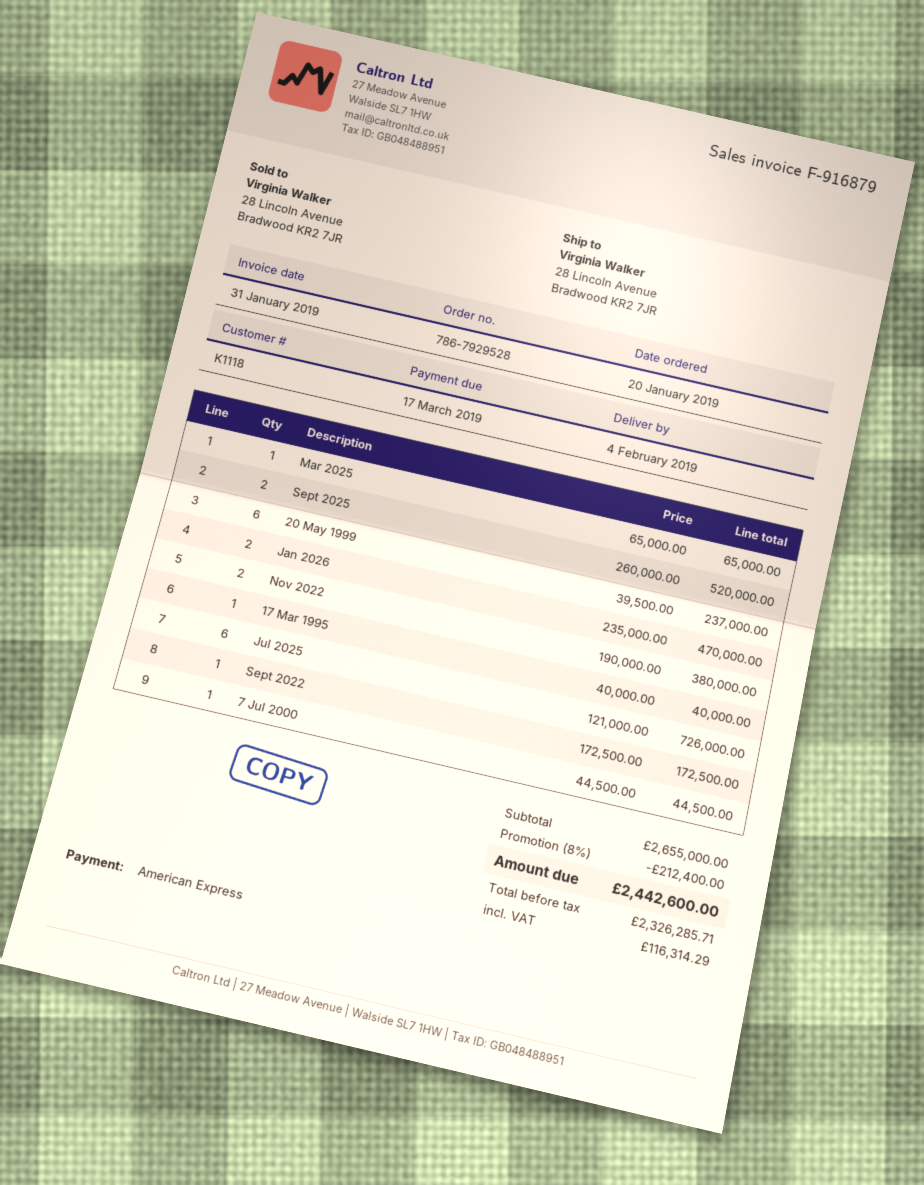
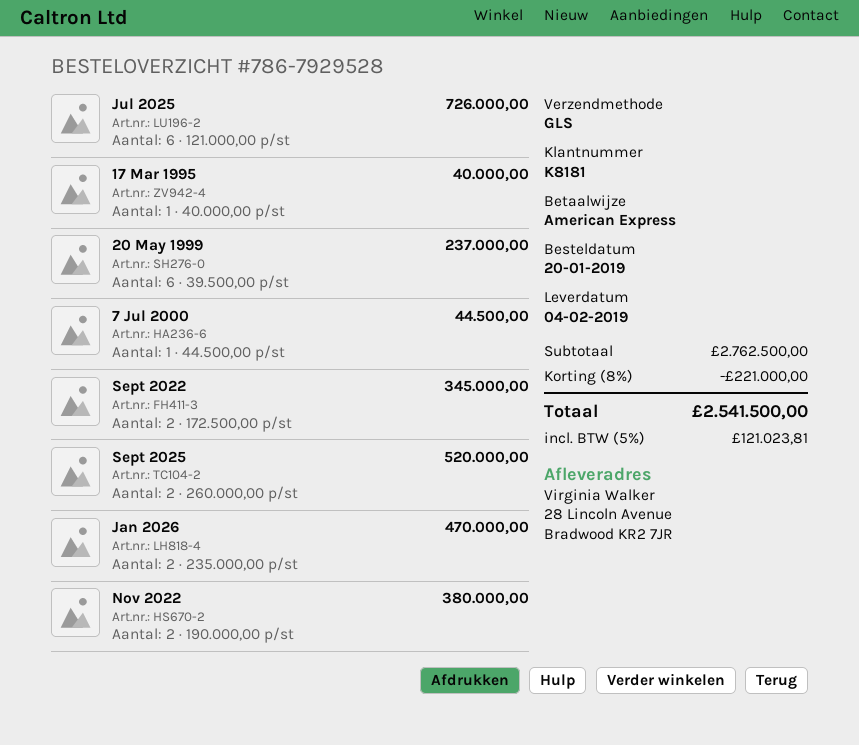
customer number: K1118 -> K8181
Mar 2025: 1 x 65000.00 = 65000.00 -> none
Sept 2022: 1 x 172500.00 = 172500.00 -> 2 x 172500.00 = 345000.00
subtotal: 2655000.00 -> 2762500.00
discount: 8% = 212400.00 -> 8% = 221000.00
tax: 116314.29 -> 121023.81
total: 2442600.00 -> 2541500.00

